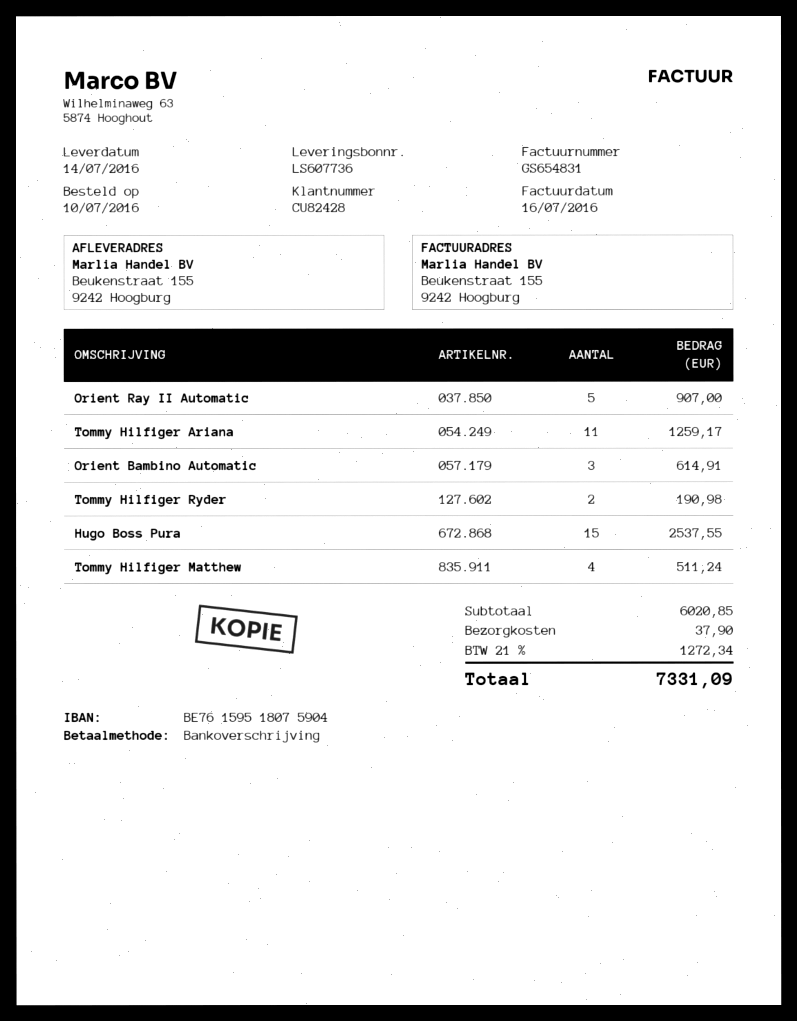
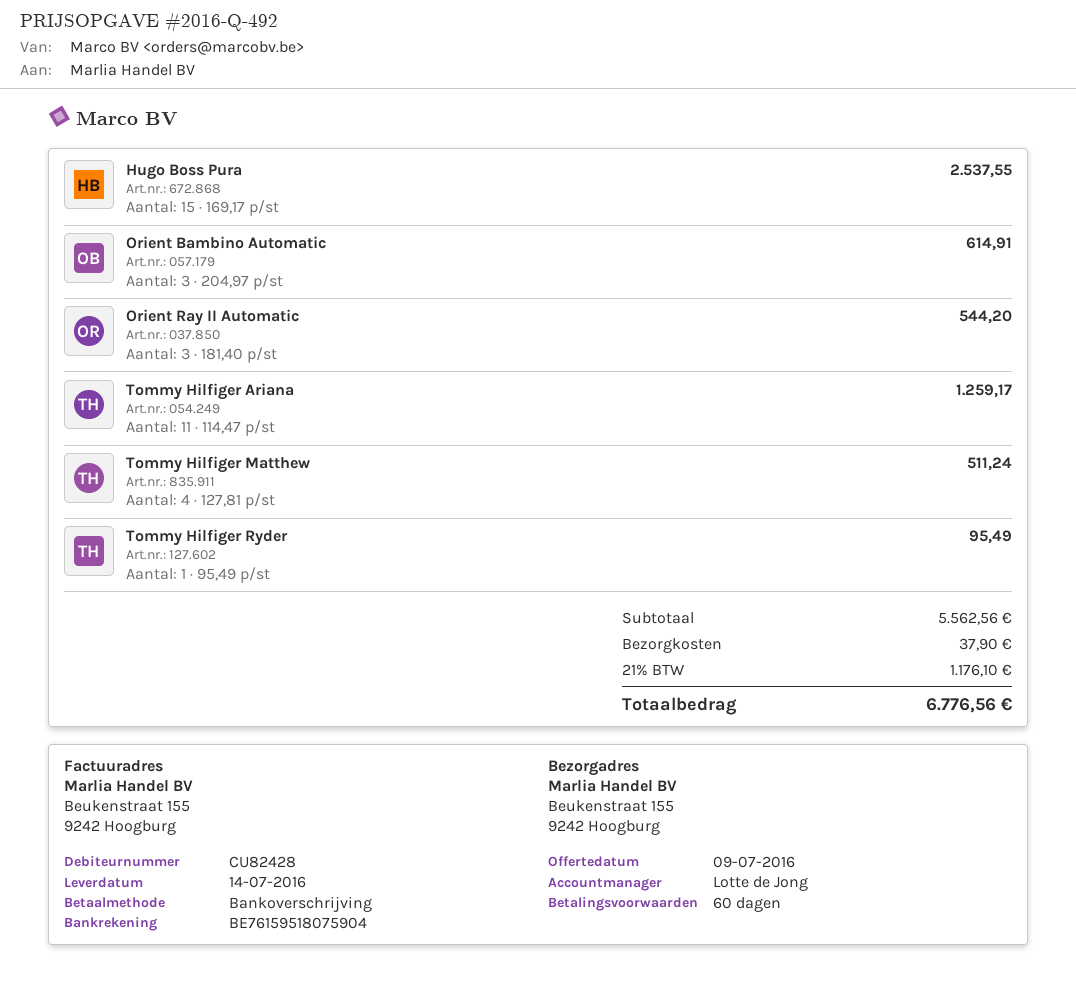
Orient Ray II Automatic: 5 for 907.00 -> 3 for 544.20
Tommy Hilfiger Ryder: 2 for 190.98 -> 1 for 95.49
subtotal: 6020.85 -> 5562.56
tax: 21% = 1272.34 -> 21% = 1176.10
total: 7331.09 -> 6776.56

